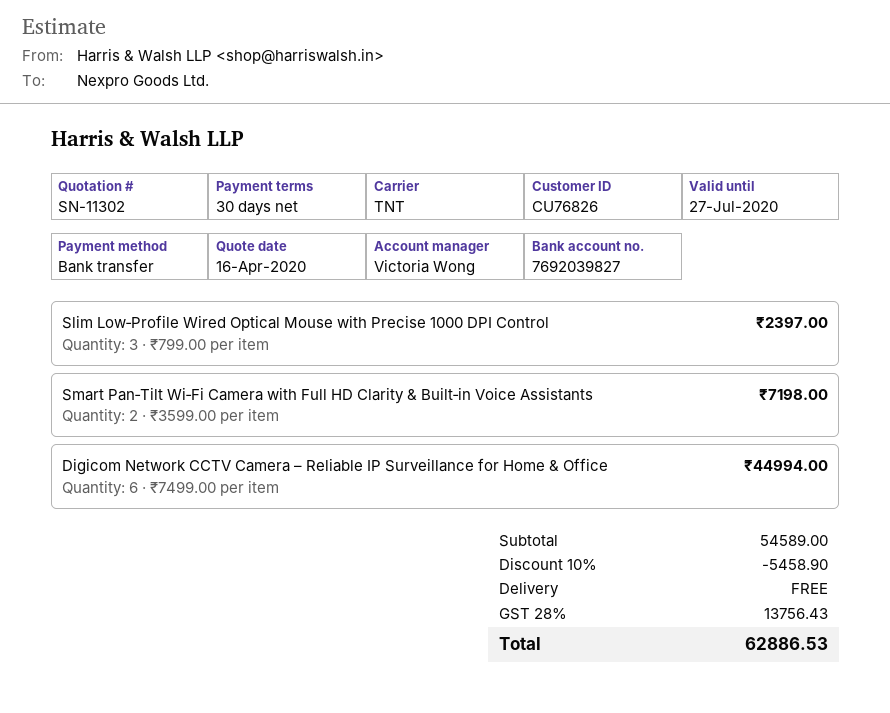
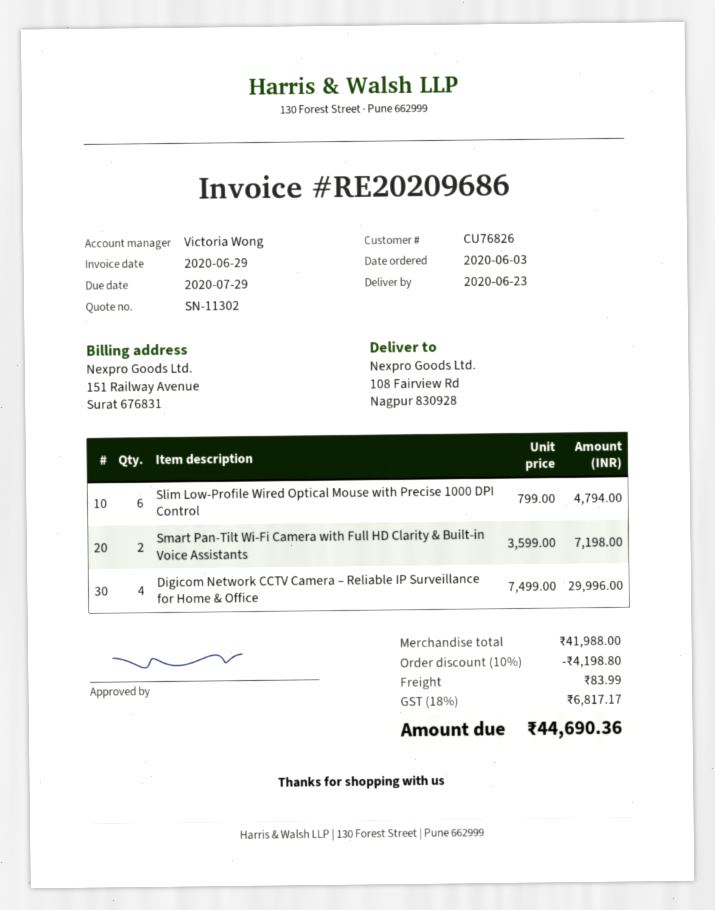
Slim Low‑Profile Wired Optical Mouse with Precise 1000 DPI Control: 3 x 799.00 = 2397.00 -> 6 x 799.00 = 4794.00
Digicom Network CCTV Camera – Reliable IP Surveillance for Home & Office: 6 x 7499.00 = 44994.00 -> 4 x 7499.00 = 29996.00
subtotal: 54589.00 -> 41988.00
discount: 10% = 5458.90 -> 10% = 4198.80
shipping: 0.00 -> 83.99
tax: 28% = 13756.43 -> 18% = 6817.17
total: 62886.53 -> 44690.36

